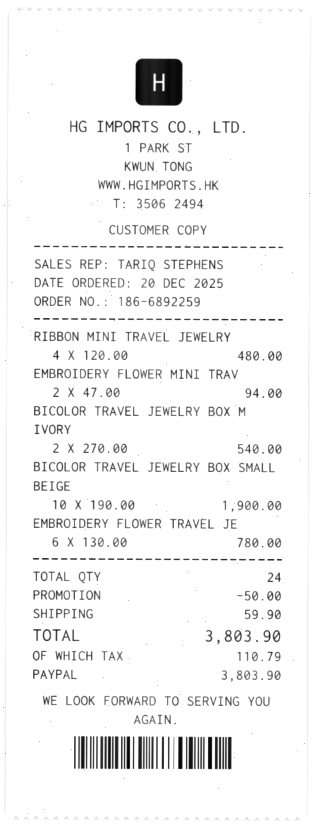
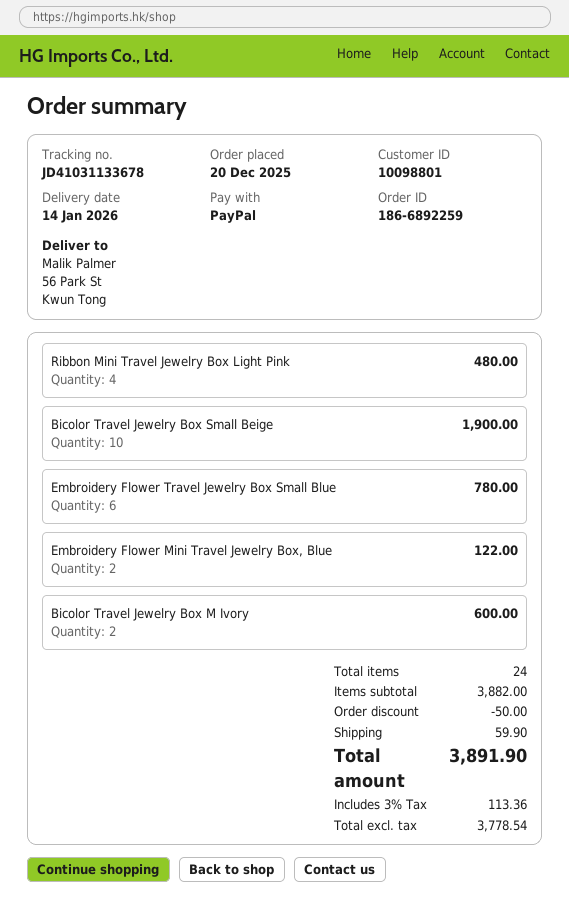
EMBROIDERY FLOWER MINI TRAV: 2 for 94.00 -> 2 for 122.00
BICOLOR TRAVEL JEWELRY BOX M IVORY: 2 for 540.00 -> 2 for 600.00
tax: 110.79 -> 113.36
total: 3803.90 -> 3891.90

